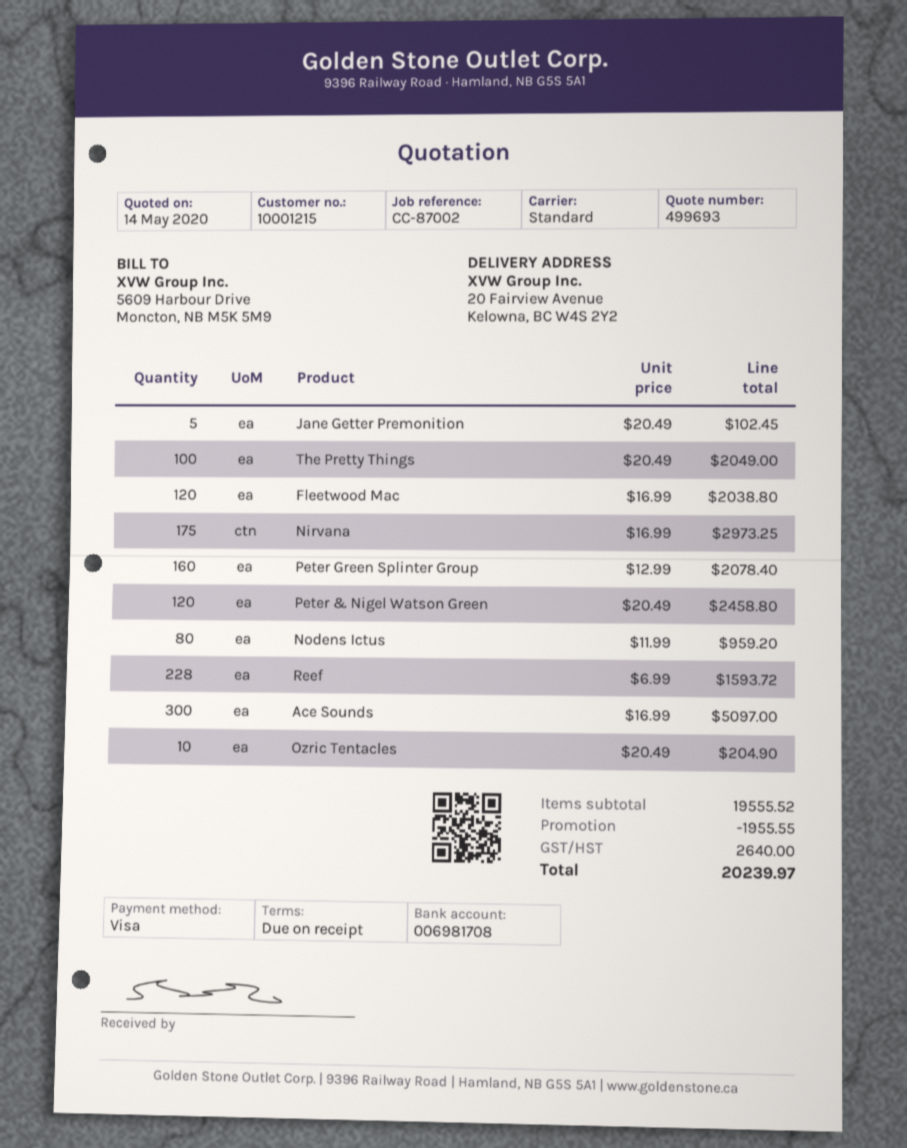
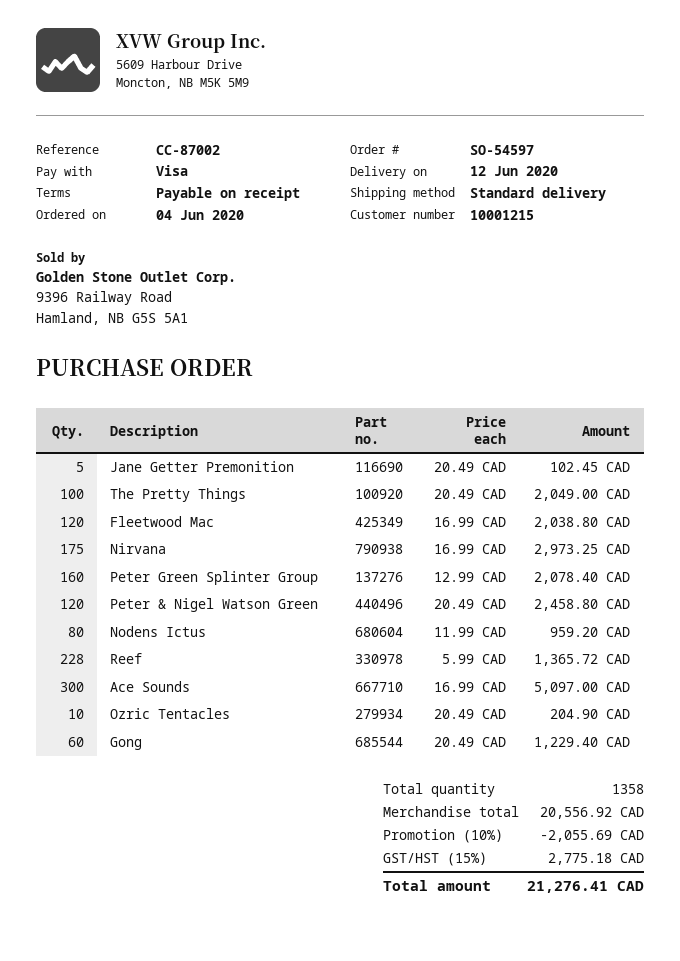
Reef: 228 x 6.99 = 1593.72 -> 228 x 5.99 = 1365.72
Gong: none -> 60 x 20.49 = 1229.40
subtotal: 19555.52 -> 20556.92
discount: 1955.55 -> 2055.69
tax: 2640.00 -> 2775.18
total: 20239.97 -> 21276.41

